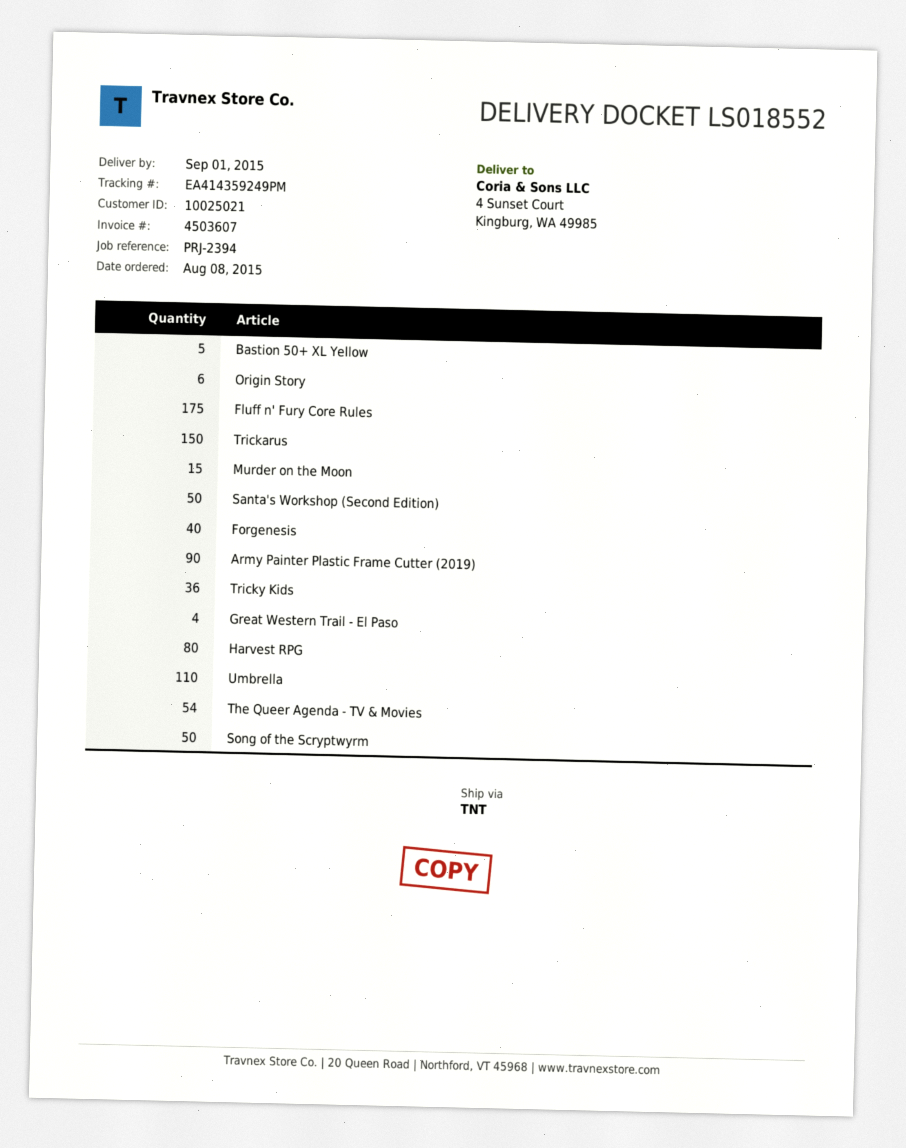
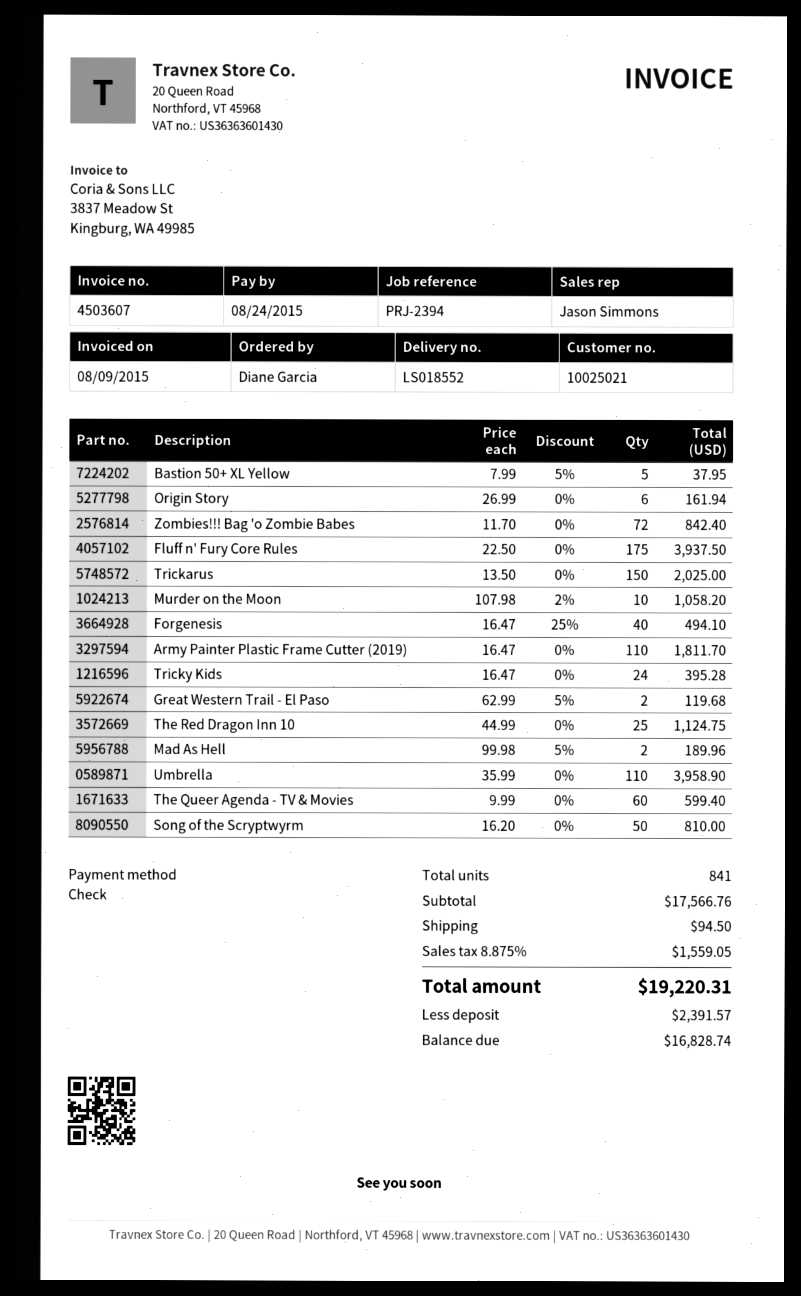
Murder on the Moon: 15 -> 10
Santa's Workshop (Second Edition): 50 -> none
Army Painter Plastic Frame Cutter (2019): 90 -> 110
Tricky Kids: 36 -> 24
Great Western Trail - El Paso: 4 -> 2
Harvest RPG: 80 -> none
The Queer Agenda - TV & Movies: 54 -> 60
Zombies!!! Bag 'o Zombie Babes: none -> 72
The Red Dragon Inn 10: none -> 25
Mad As Hell: none -> 2

